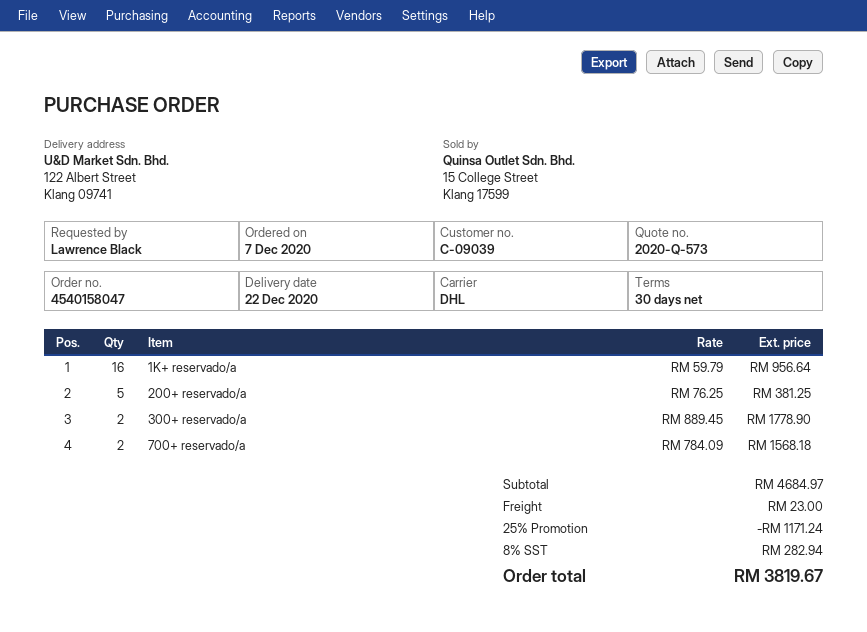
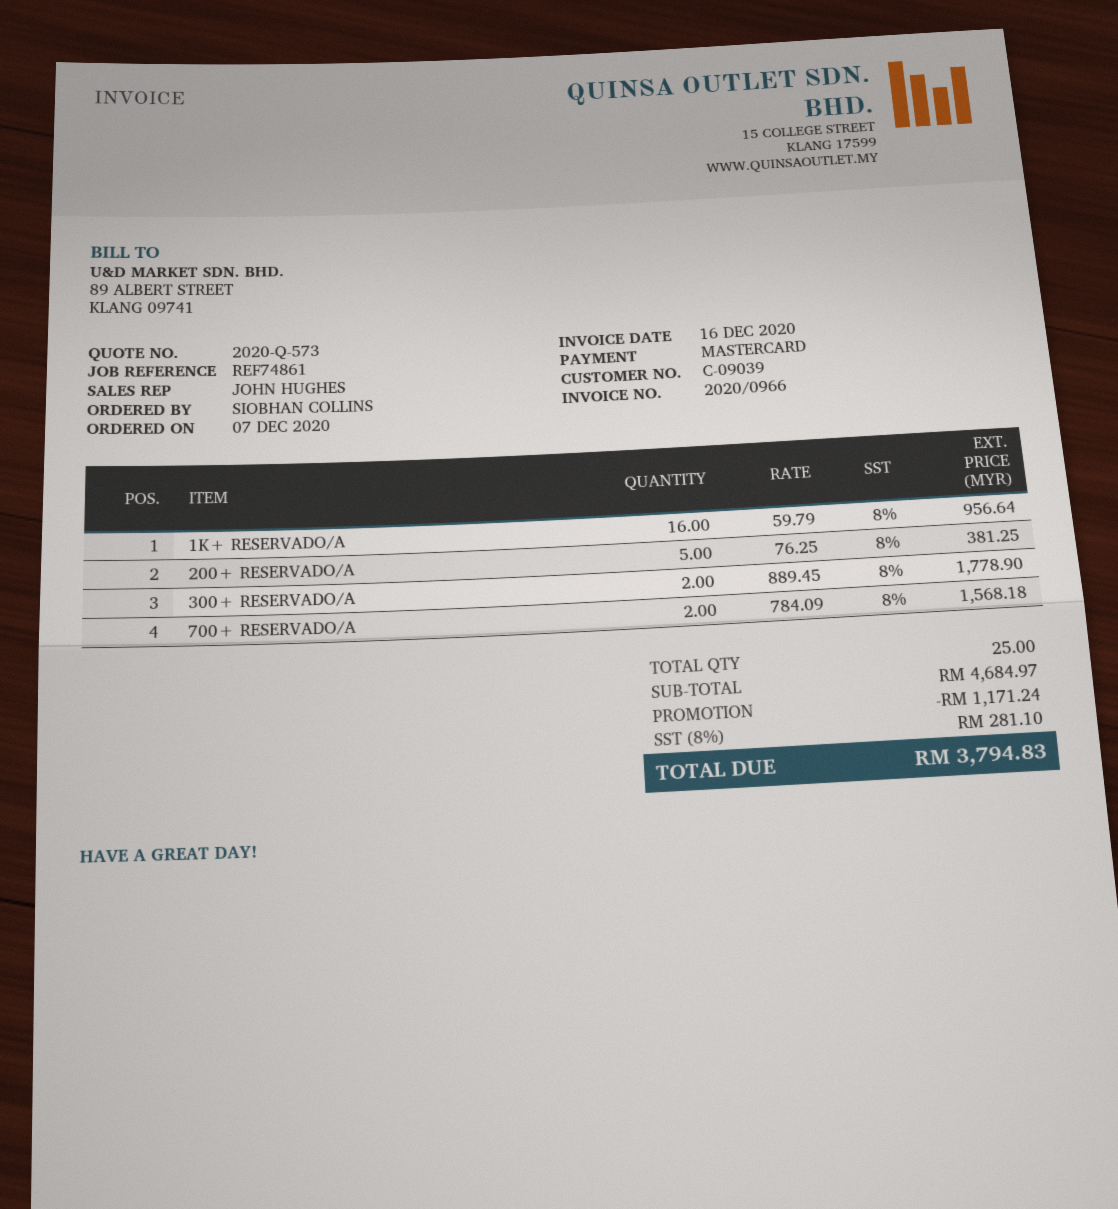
ordered by: Lawrence Black -> SIOBHAN COLLINS
shipping: 23.00 -> none
tax: 8% = 282.94 -> 8% = 281.10
total: 3819.67 -> 3794.83

